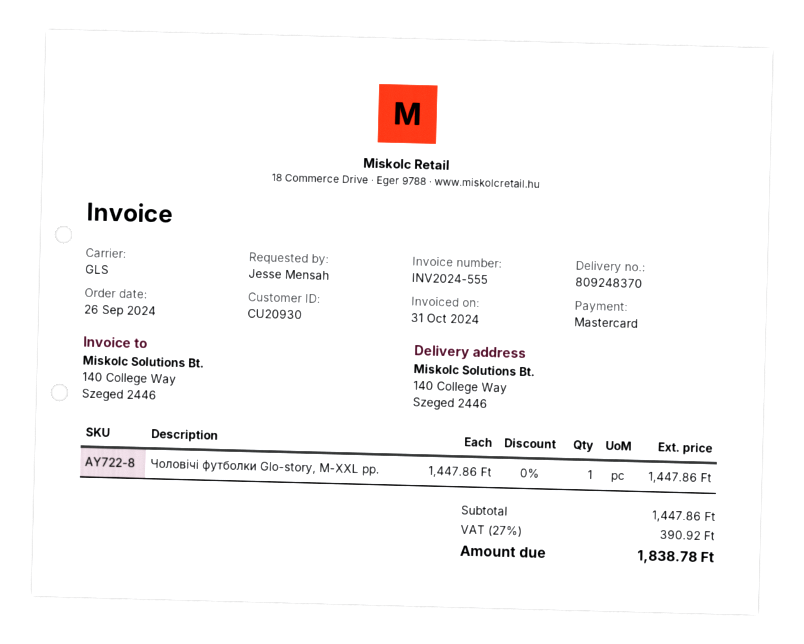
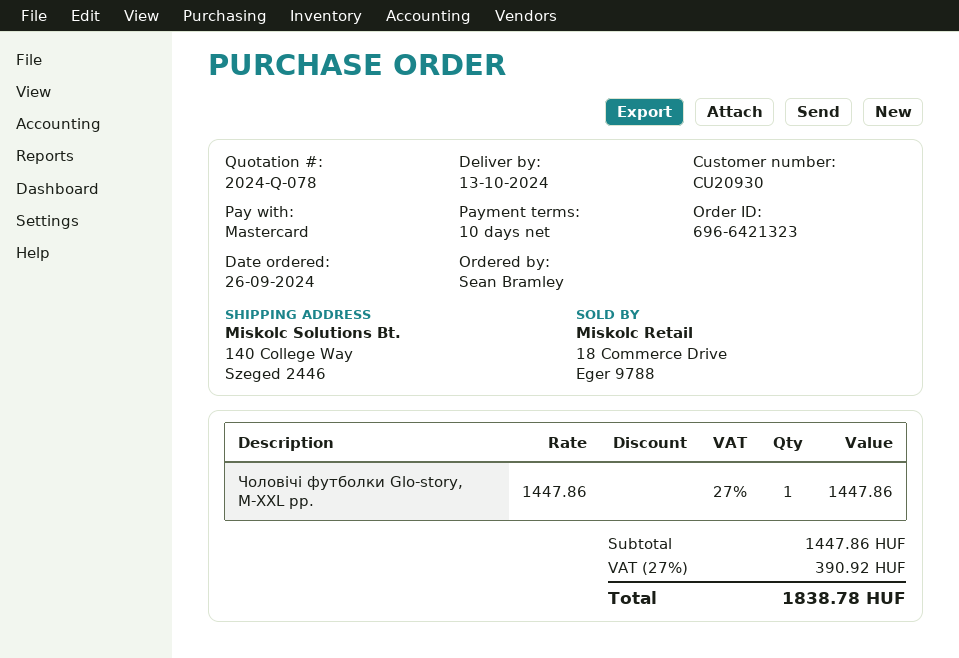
ordered by: Jesse Mensah -> Sean Bramley

